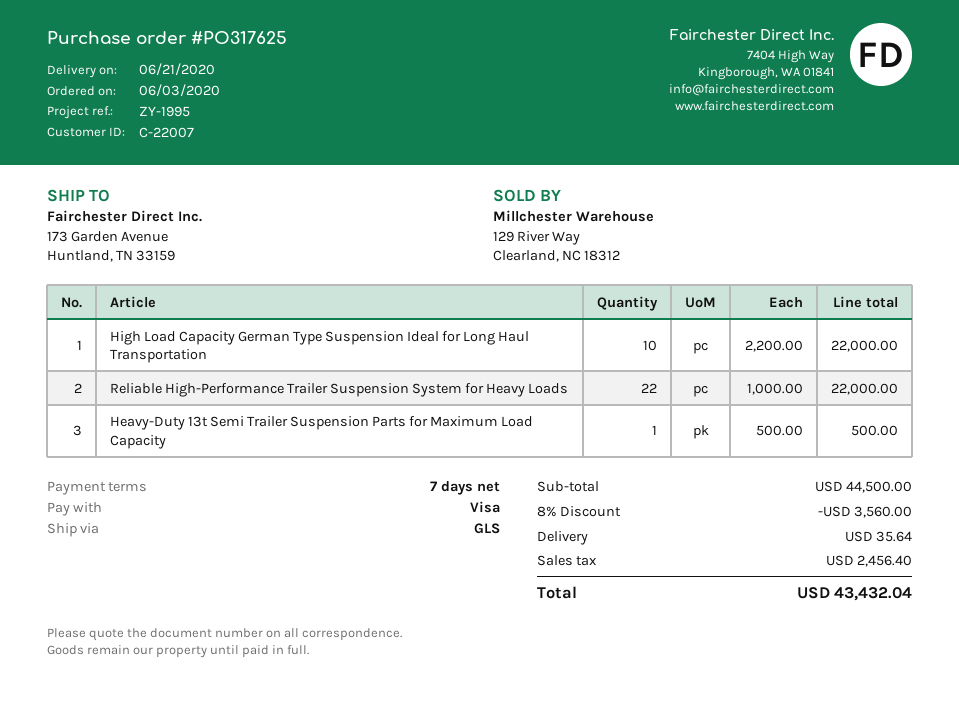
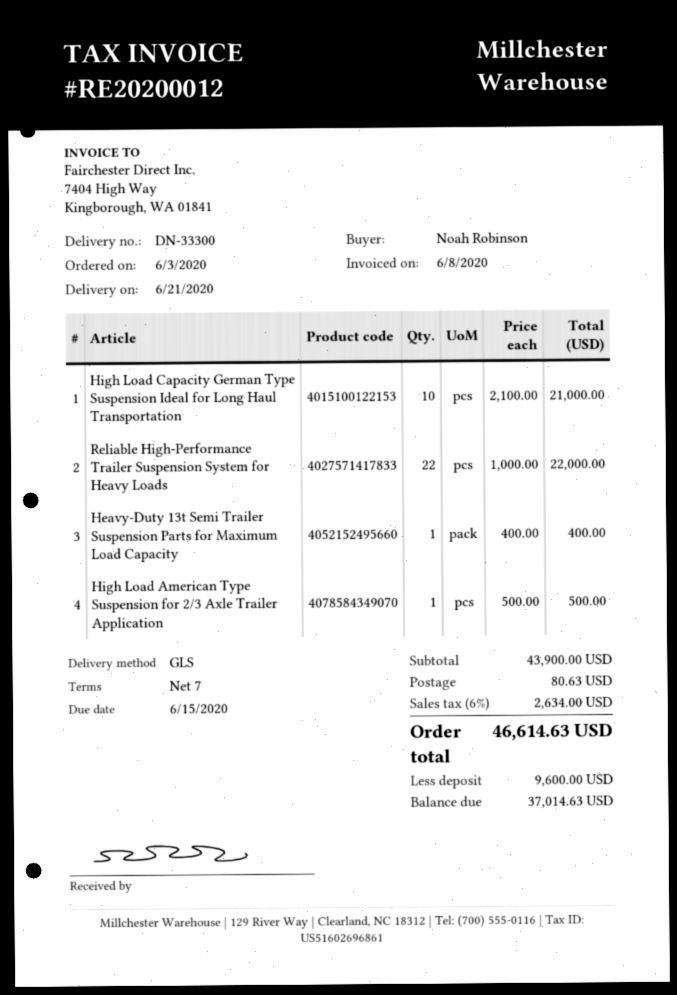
High Load Capacity German Type Suspension Ideal for Long Haul Transportation: 10 x 2200.00 = 22000.00 -> 10 x 2100.00 = 21000.00
Heavy-Duty 13t Semi Trailer Suspension Parts for Maximum Load Capacity: 1 x 500.00 = 500.00 -> 1 x 400.00 = 400.00
High Load American Type Suspension for 2/3 Axle Trailer Application: none -> 1 x 500.00 = 500.00
subtotal: 44500.00 -> 43900.00
discount: 8% = 3560.00 -> none
shipping: 35.64 -> 80.63
tax: 2456.40 -> 2634.00
total: 43432.04 -> 46614.63

